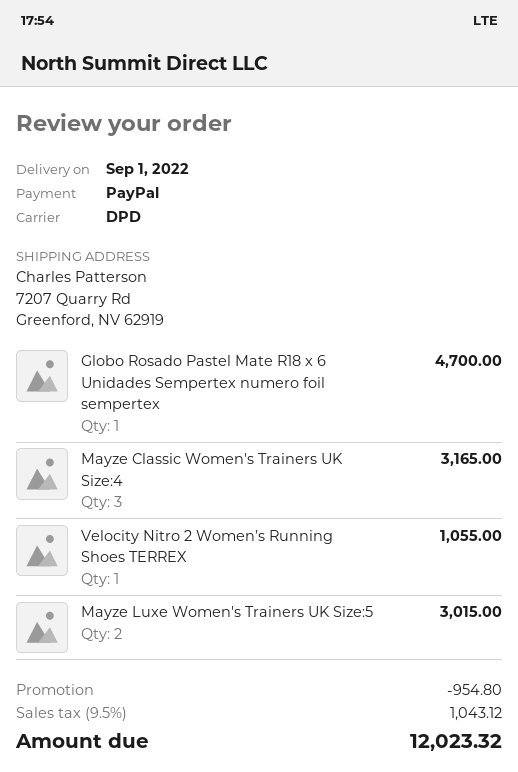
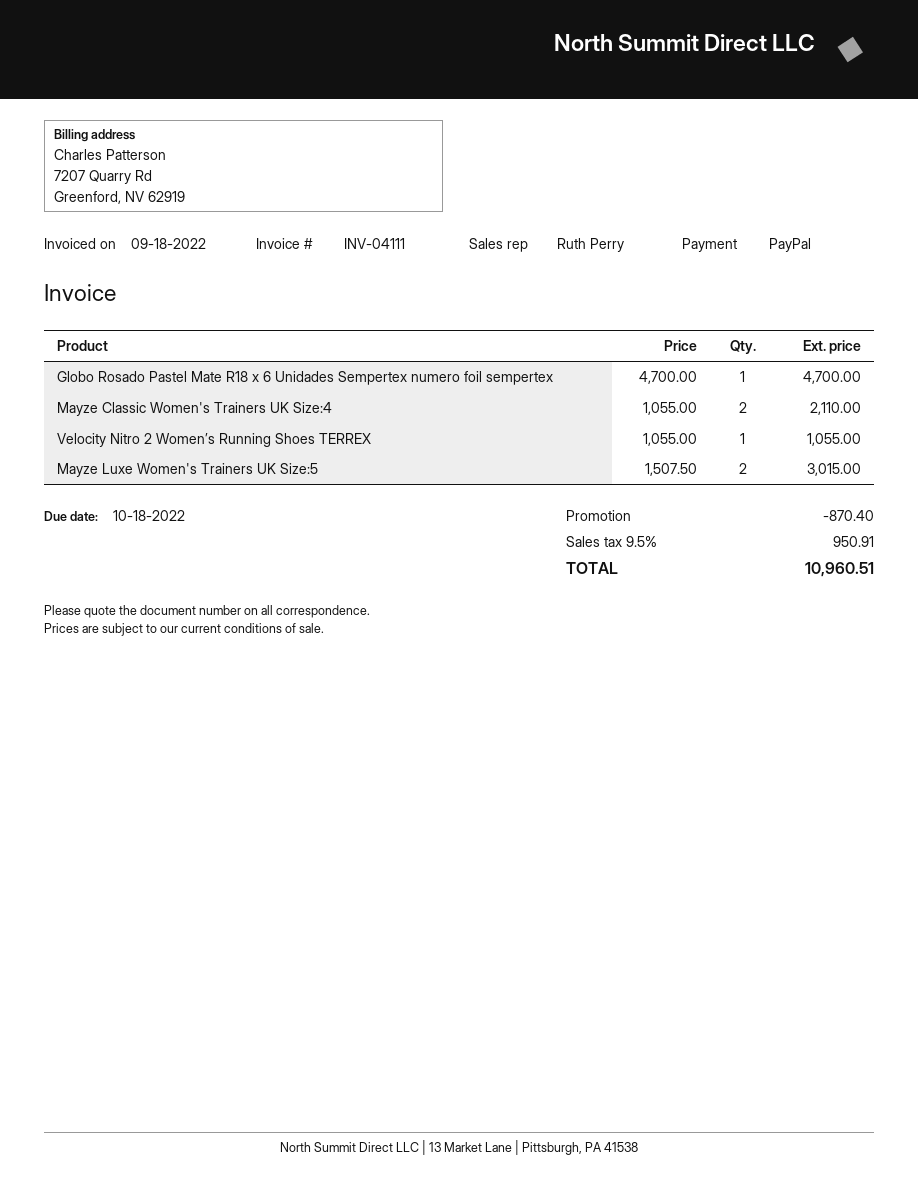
Mayze Classic Women's Trainers UK Size:4: 3 for 3165.00 -> 2 for 2110.00
discount: 954.80 -> 870.40
tax: 9.5% = 1043.12 -> 9.5% = 950.91
total: 12023.32 -> 10960.51

